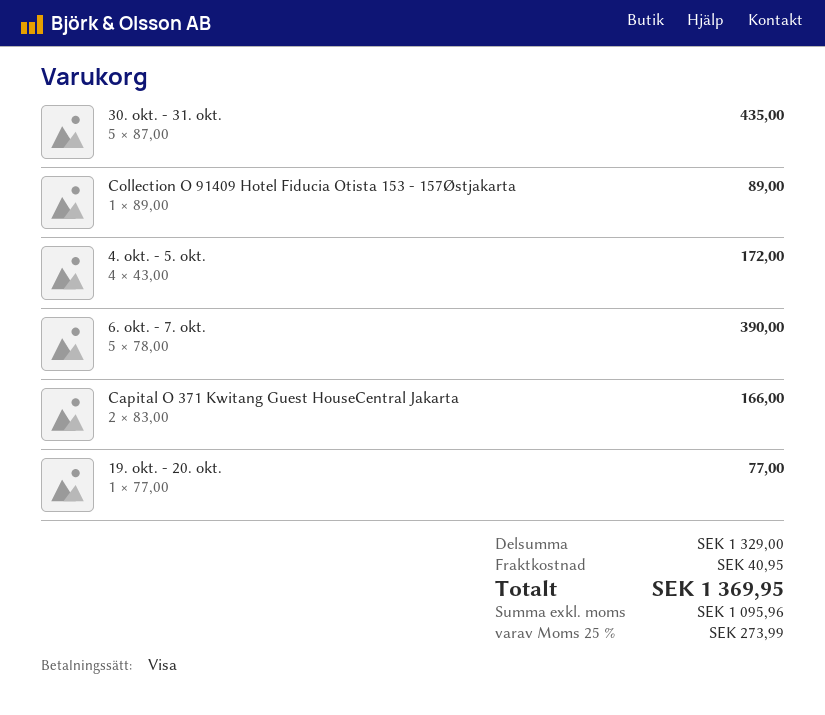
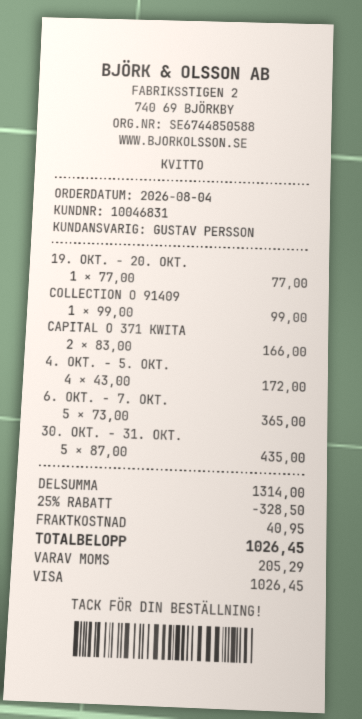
Collection O 91409 Hotel Fiducia Otista 153 - 157Østjakarta: 1 x 89.00 = 89.00 -> 1 x 99.00 = 99.00
6. okt. - 7. okt.: 5 x 78.00 = 390.00 -> 5 x 73.00 = 365.00
subtotal: 1329.00 -> 1314.00
discount: none -> 25% = 328.50
tax: 273.99 -> 205.29
total: 1369.95 -> 1026.45

